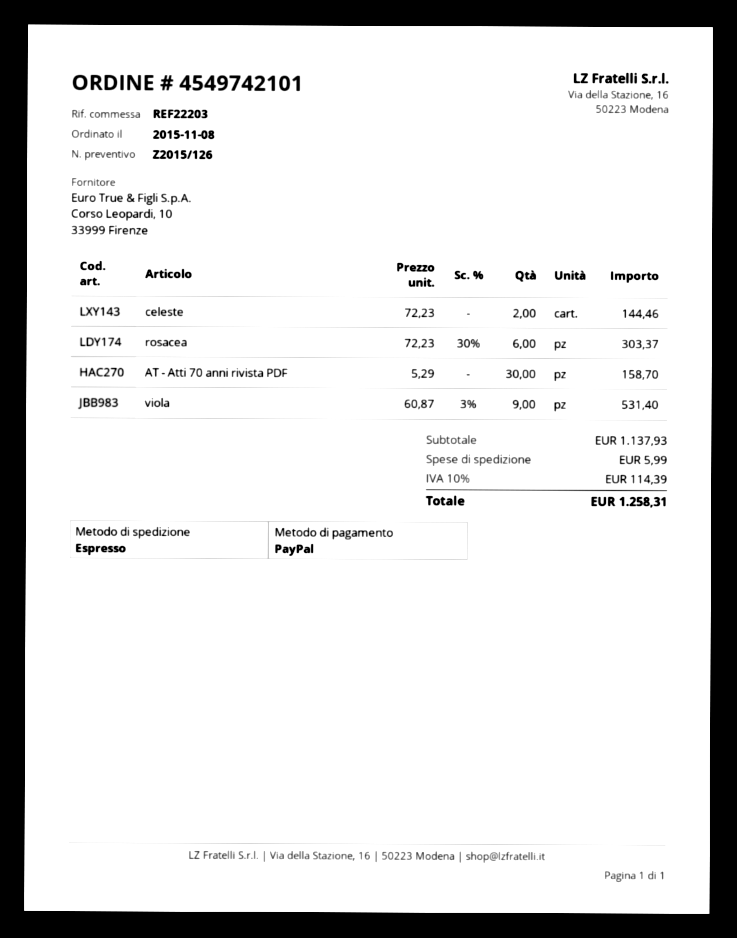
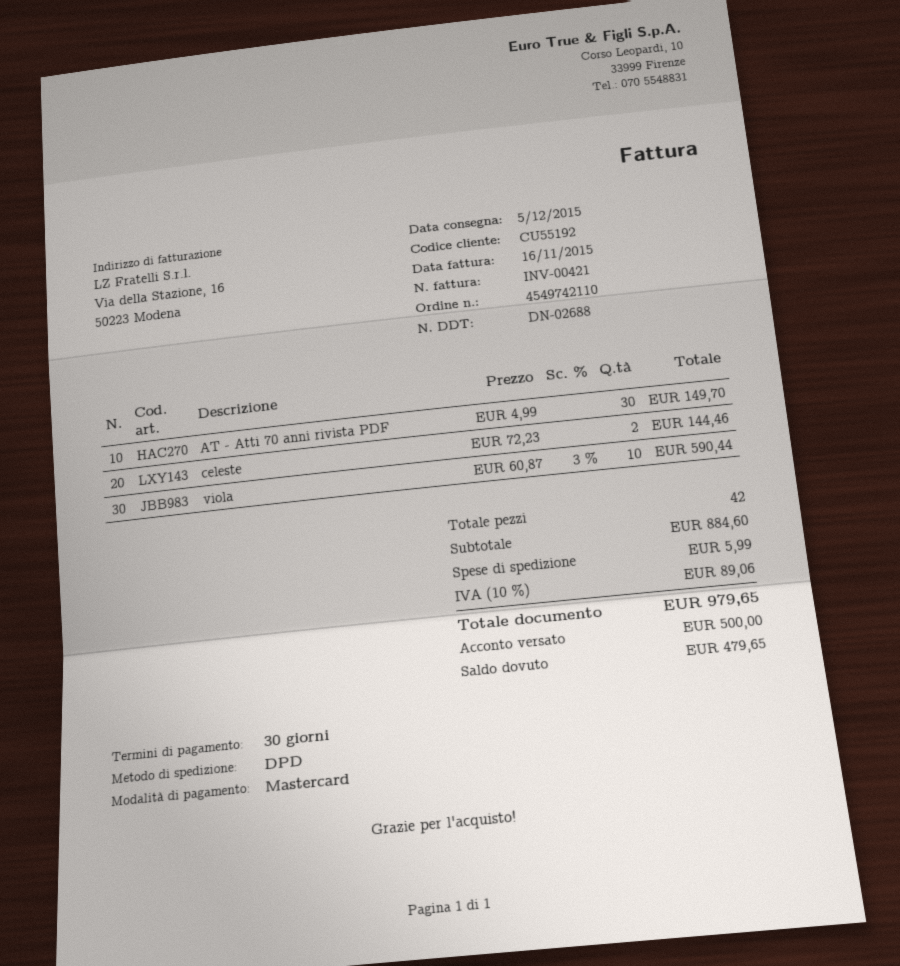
order number: 4549742101 -> 4549742110
payment method: PayPal -> Mastercard
shipping method: express -> DPD
rosacea: 6 x 72.23 - 30% = 303.37 -> none
AT - Atti 70 anni rivista PDF: 30 x 5.29 = 158.70 -> 30 x 4.99 = 149.70
viola: 9 x 60.87 - 3% = 531.40 -> 10 x 60.87 - 3% = 590.44
subtotal: 1137.93 -> 884.60
tax: 10% = 114.39 -> 10% = 89.06
total: 1258.31 -> 979.65

